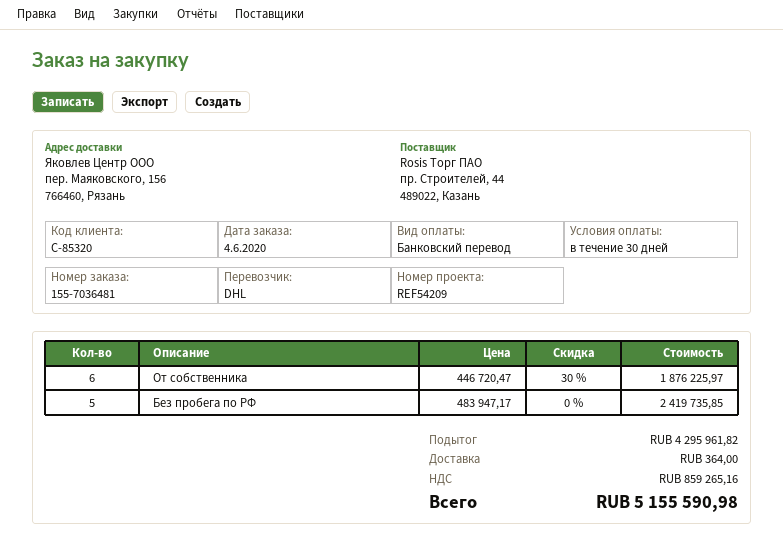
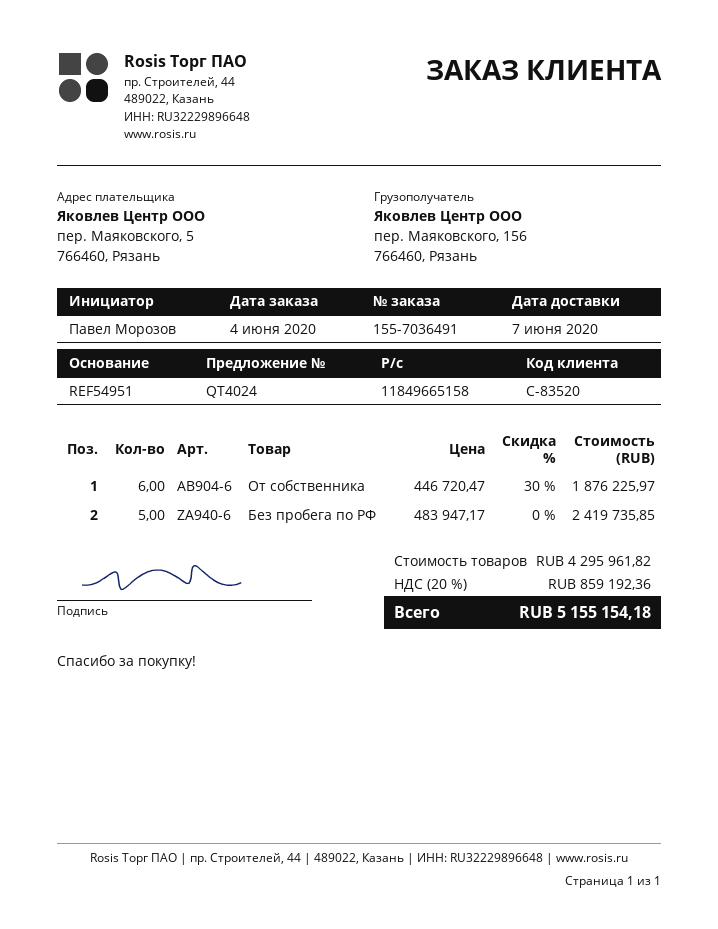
order number: 155-7036481 -> 155-7036491
customer number: C-85320 -> C-83520
reference: REF54209 -> REF54951
shipping: 364.00 -> none
tax: 859265.16 -> 859192.36
total: 5155590.98 -> 5155154.18

